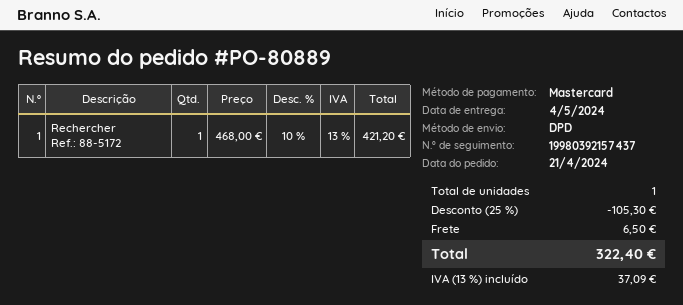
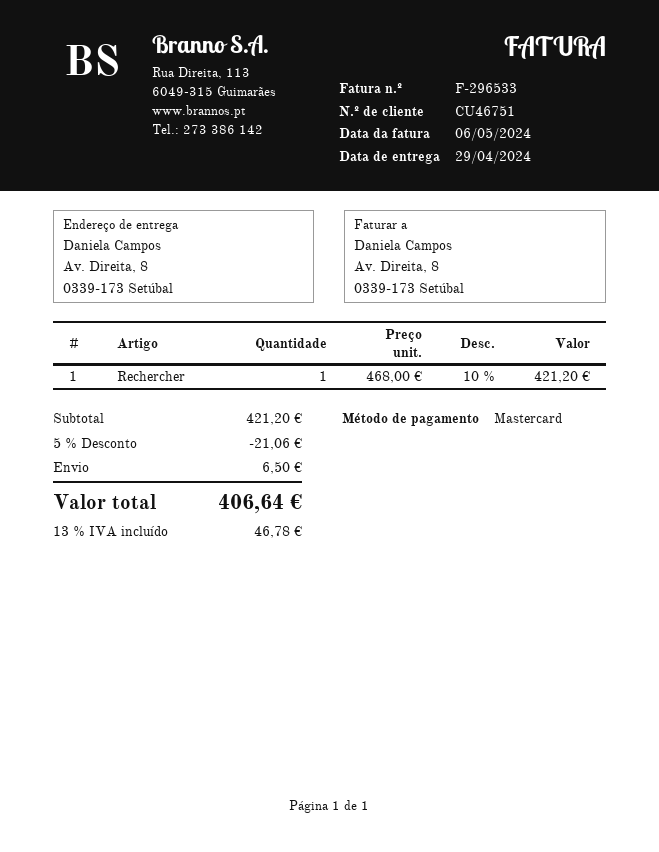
delivery date: 2024-05-04 -> 2024-04-29
discount: 25% = 105.30 -> 5% = 21.06
tax: 13% = 37.09 -> 13% = 46.78
total: 322.40 -> 406.64

